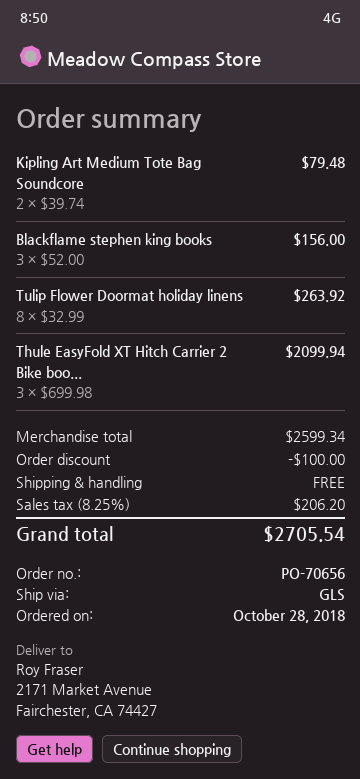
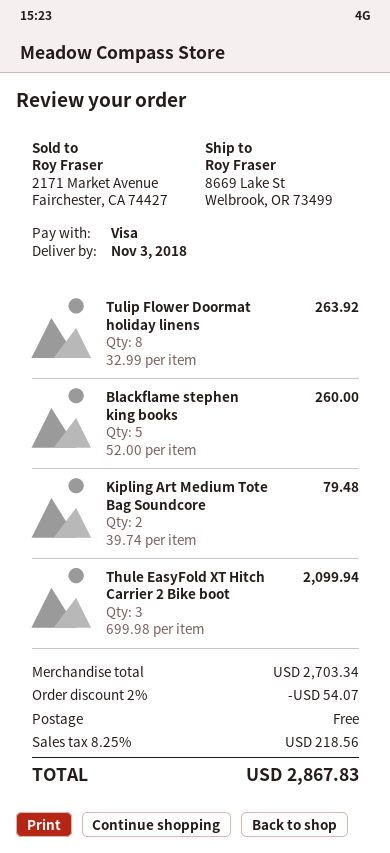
ship to: 2171 Market Avenue, Fairchester, CA 74427 -> 8669 Lake St, Welbrook, OR 73499
Blackflame stephen king books: 3 x 52.00 = 156.00 -> 5 x 52.00 = 260.00
subtotal: 2599.34 -> 2703.34
discount: 100.00 -> 54.07
tax: 8.25% = 206.20 -> 8.25% = 218.56
total: 2705.54 -> 2867.83

